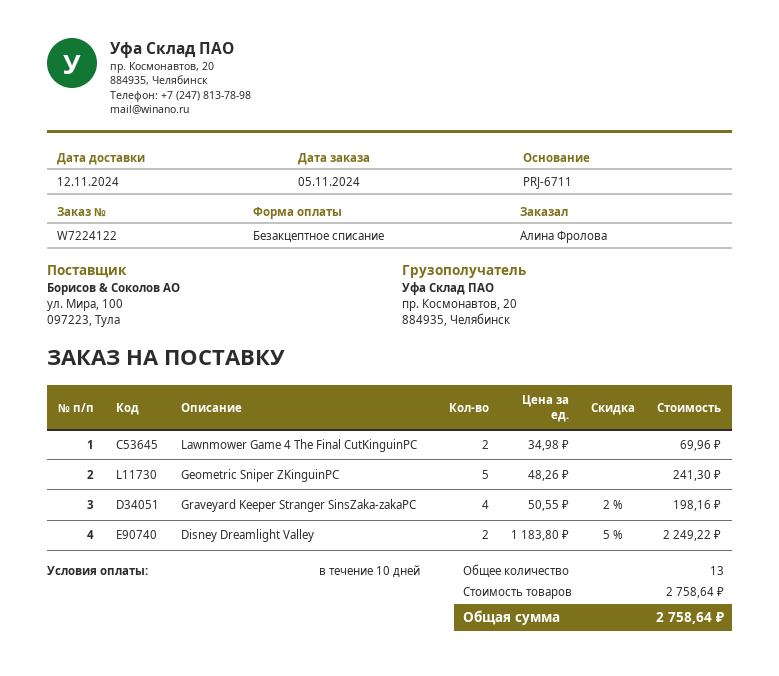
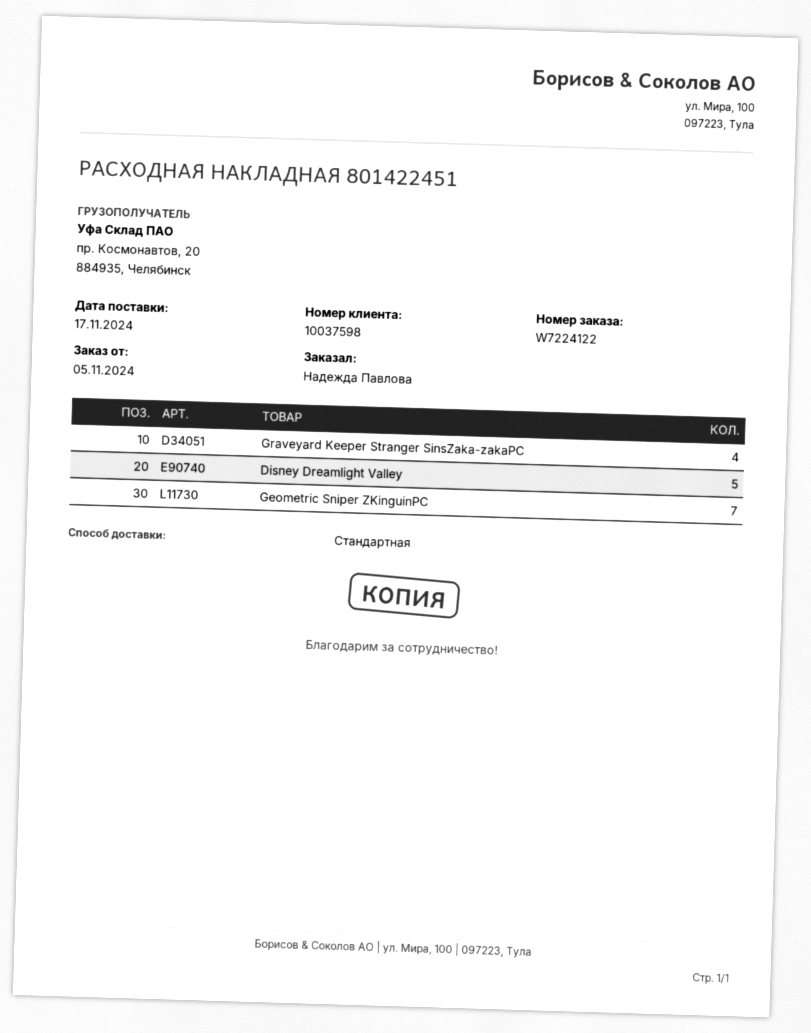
delivery date: 2024-11-12 -> 2024-11-17
ordered by: Алина Фролова -> Надежда Павлова
Lawnmower Game 4 The Final CutKinguinPC: 2 -> none
Geometric Sniper ZKinguinPC: 5 -> 7
Disney Dreamlight Valley: 2 -> 5

